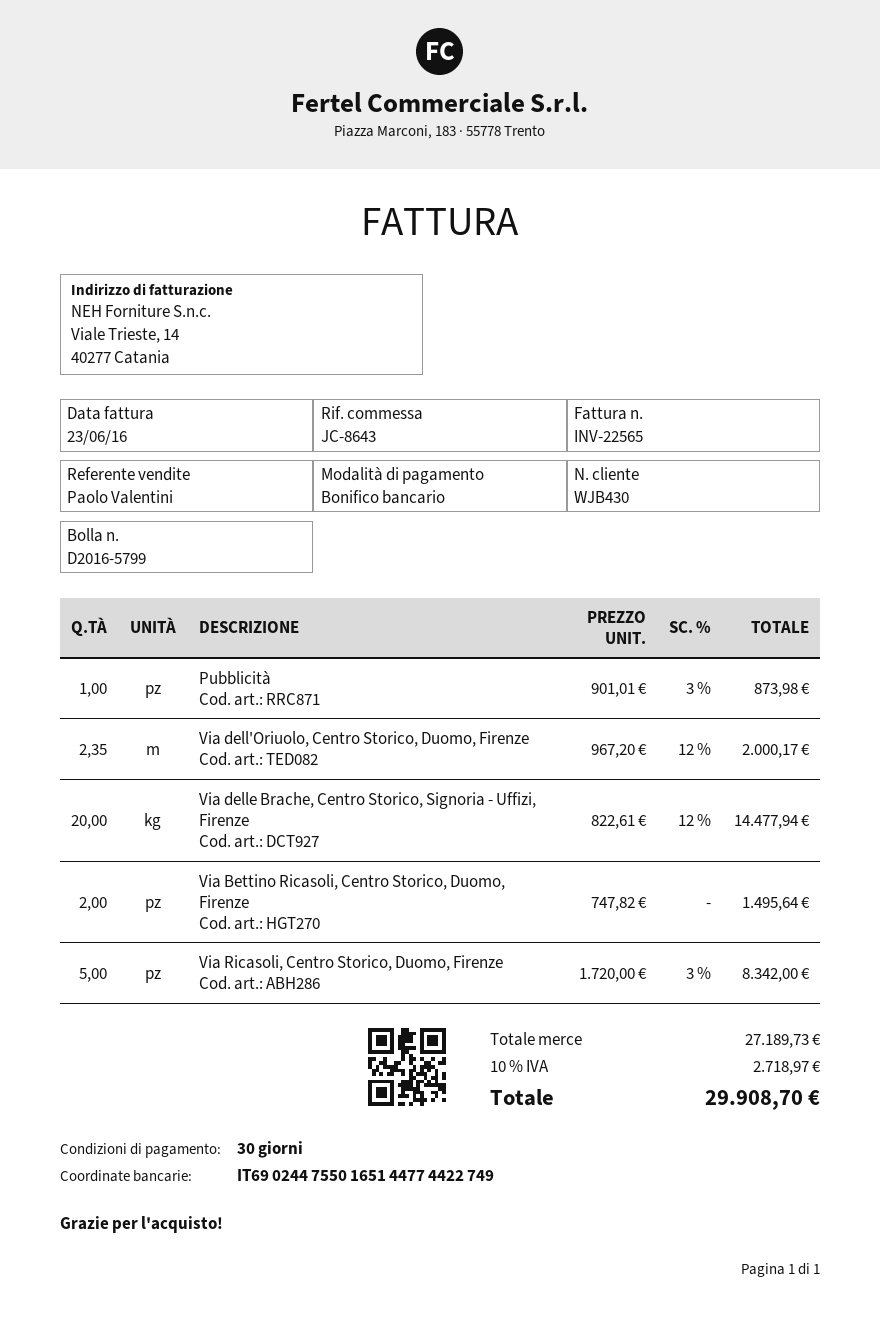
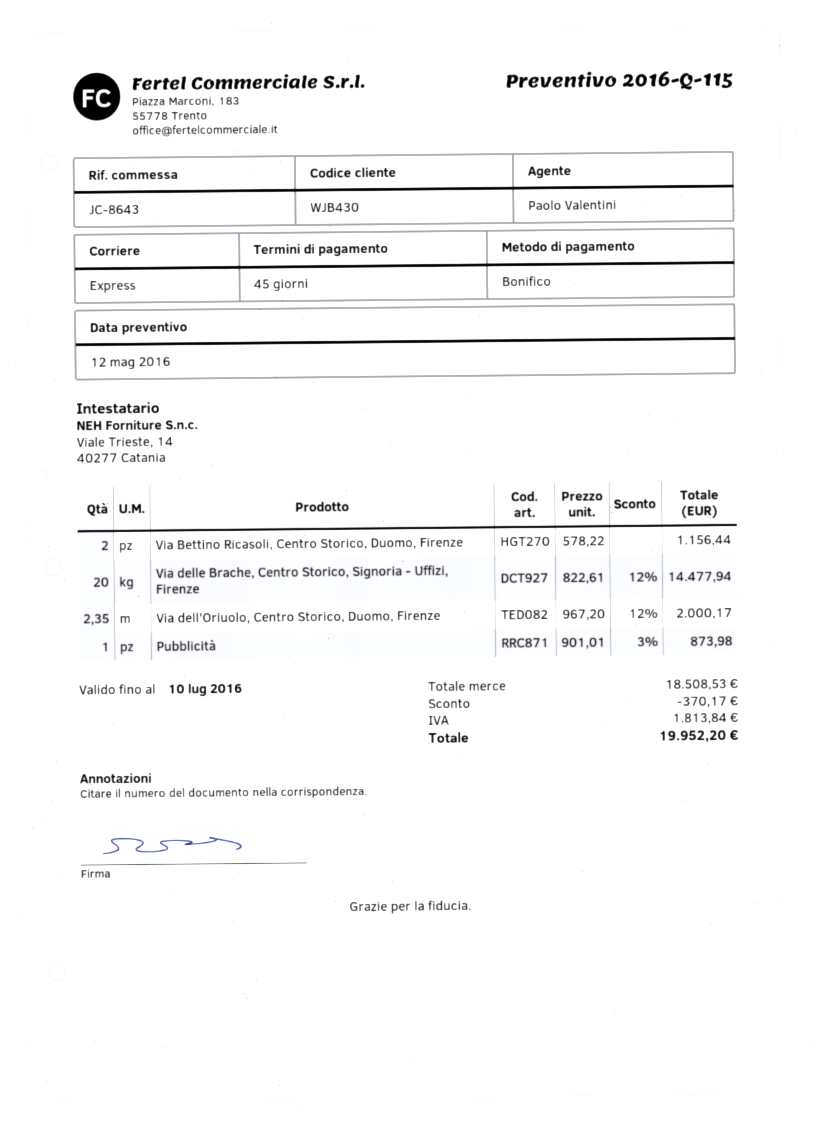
payment terms: 30 days -> 45 days
Via Bettino Ricasoli, Centro Storico, Duomo, Firenze: 2 x 747.82 = 1495.64 -> 2 x 578.22 = 1156.44
Via Ricasoli, Centro Storico, Duomo, Firenze: 5 x 1720.00 - 3% = 8342.00 -> none
subtotal: 27189.73 -> 18508.53
discount: none -> 370.17
tax: 2718.97 -> 1813.84
total: 29908.70 -> 19952.20

